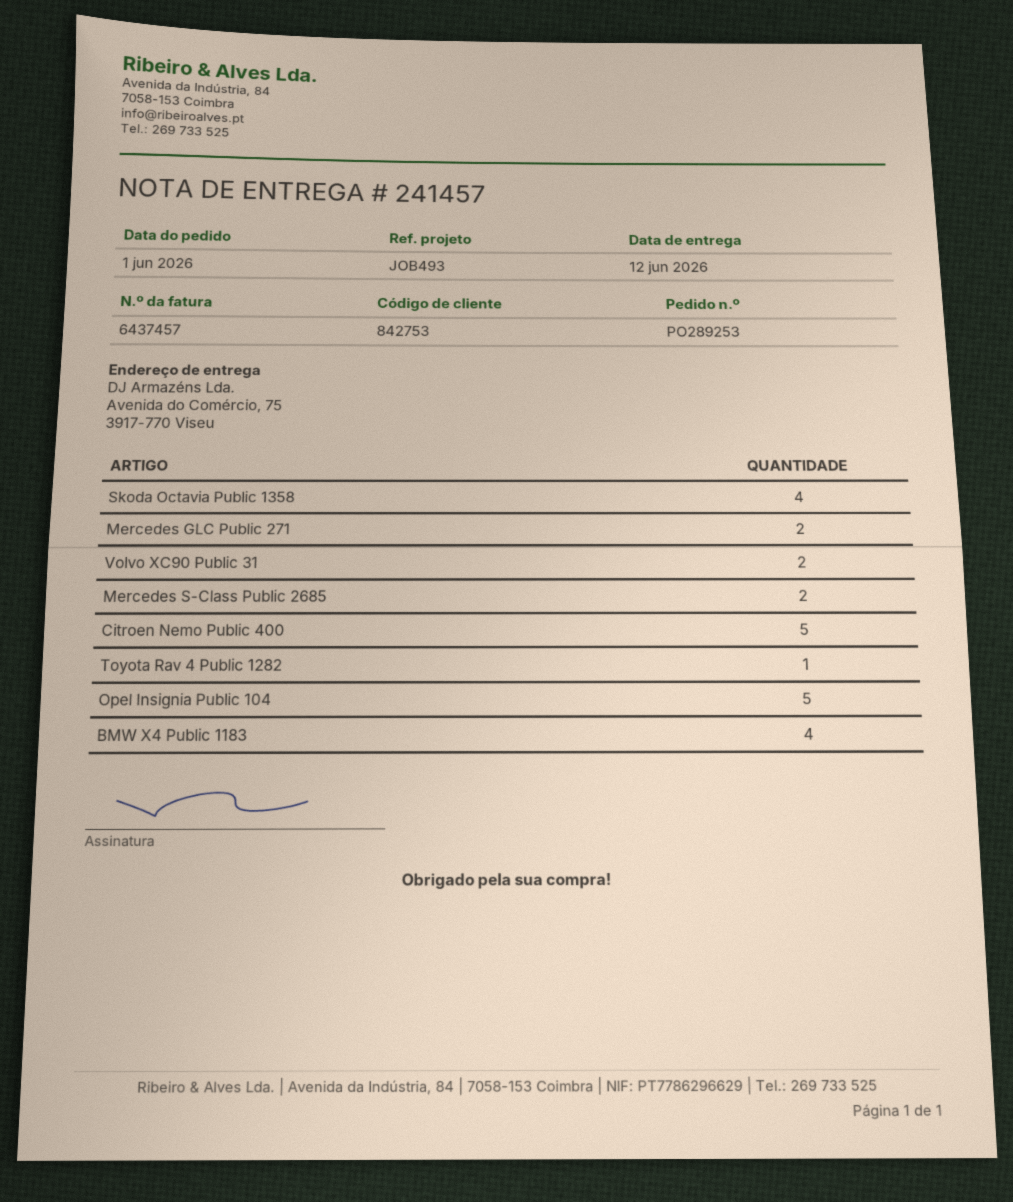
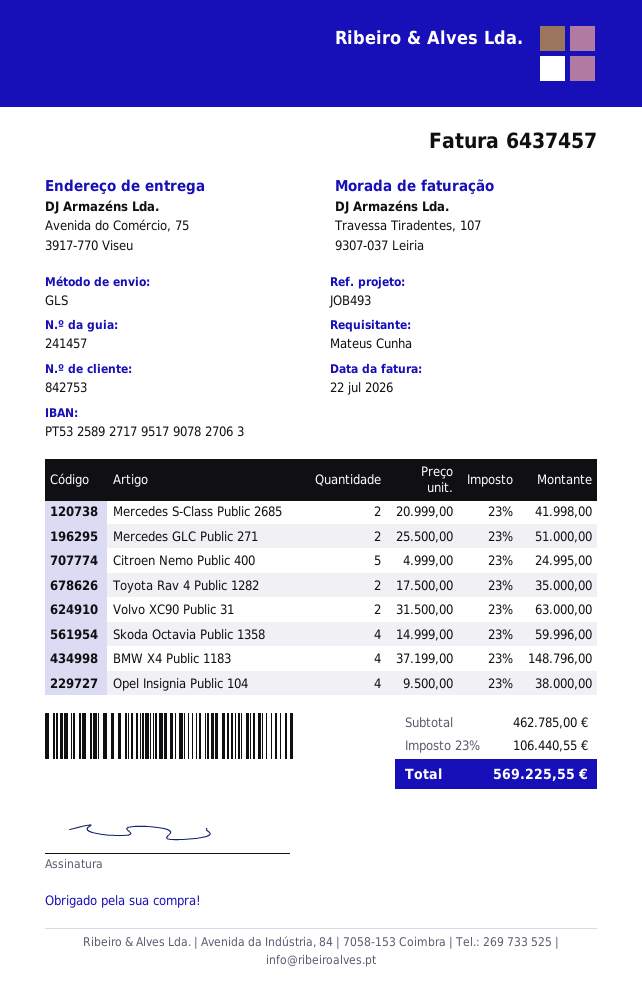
Toyota Rav 4 Public 1282: 1 -> 2
Opel Insignia Public 104: 5 -> 4

